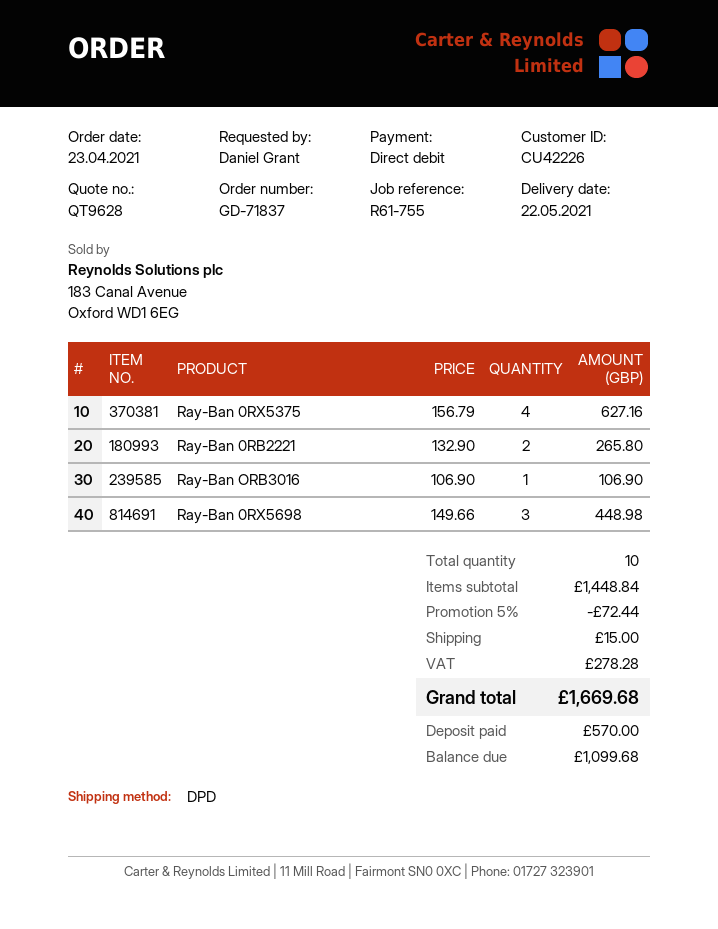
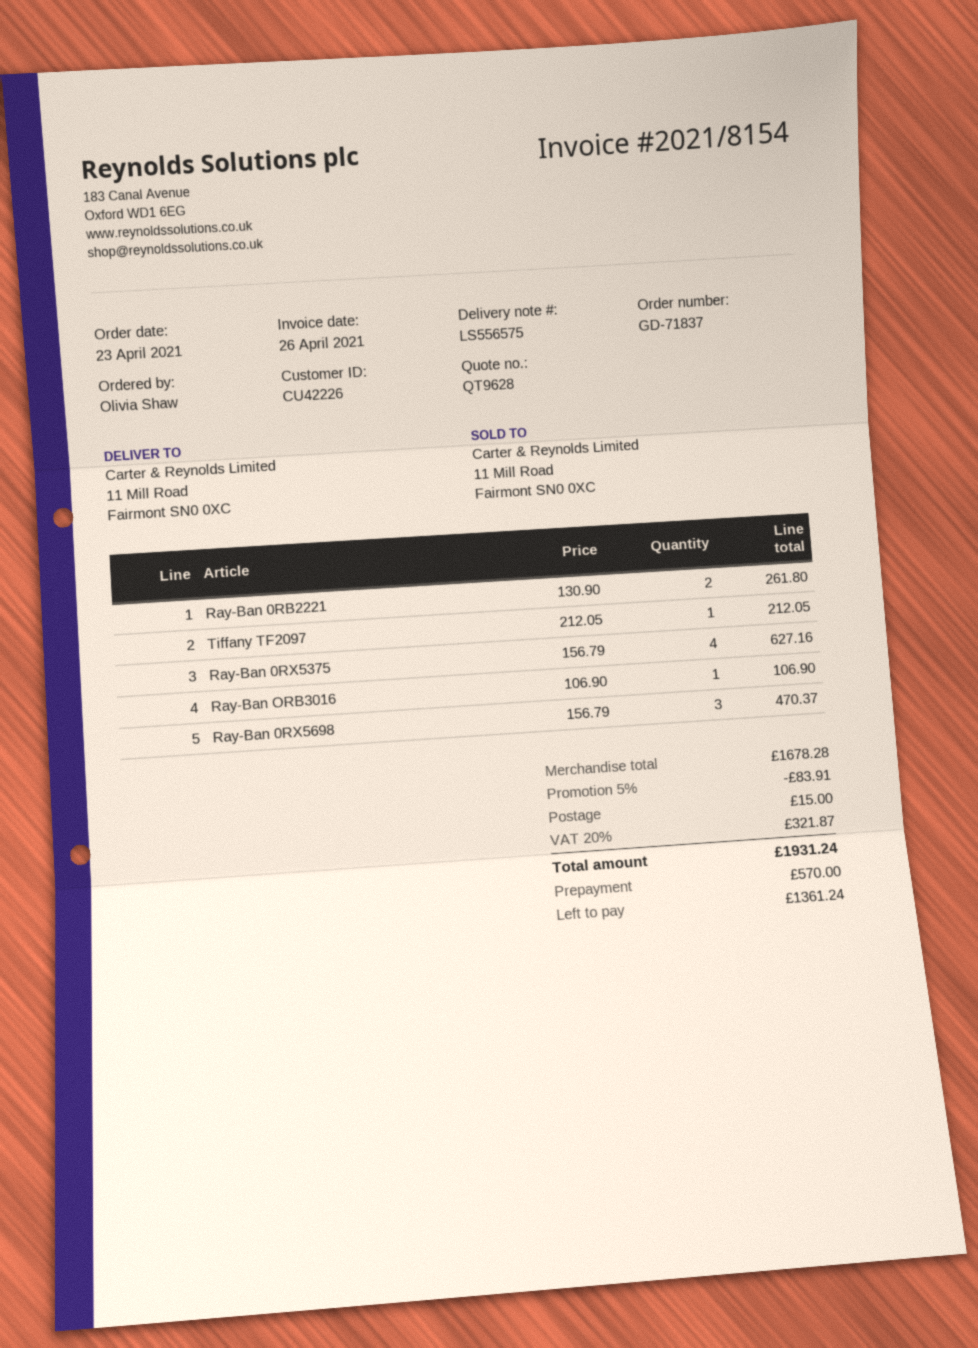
ordered by: Daniel Grant -> Olivia Shaw
Ray-Ban 0RB2221: 2 x 132.90 = 265.80 -> 2 x 130.90 = 261.80
Ray-Ban 0RX5698: 3 x 149.66 = 448.98 -> 3 x 156.79 = 470.37
Tiffany TF2097: none -> 1 x 212.05 = 212.05
subtotal: 1448.84 -> 1678.28
discount: 5% = 72.44 -> 5% = 83.91
tax: 278.28 -> 321.87
total: 1669.68 -> 1931.24
balance: 1099.68 -> 1361.24

